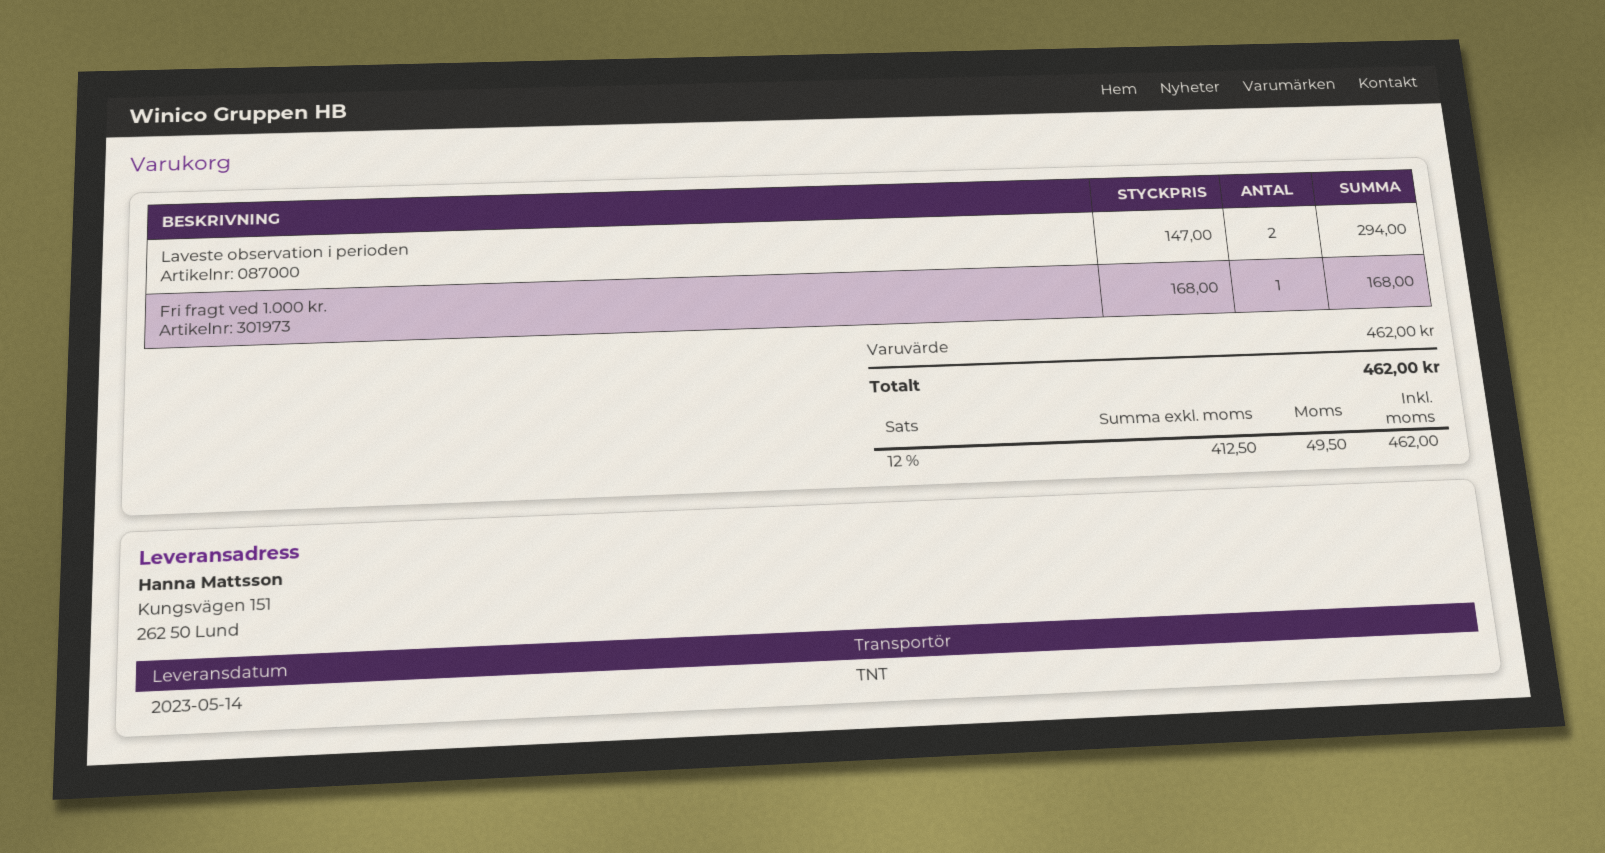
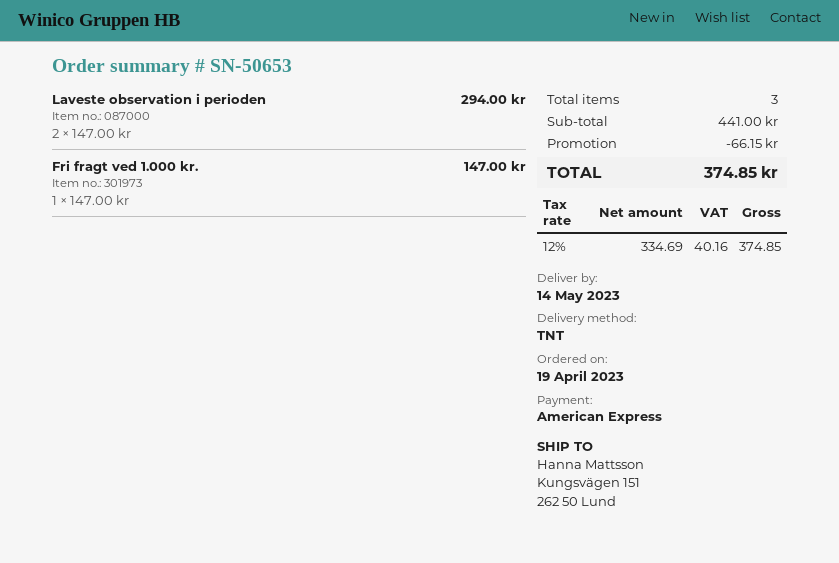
Fri fragt ved 1.000 kr.: 1 x 168.00 = 168.00 -> 1 x 147.00 = 147.00
subtotal: 462.00 -> 441.00
discount: none -> 66.15
net: 412.50 -> 334.69
tax: 12% = 49.50 -> 12% = 40.16
total: 462.00 -> 374.85

